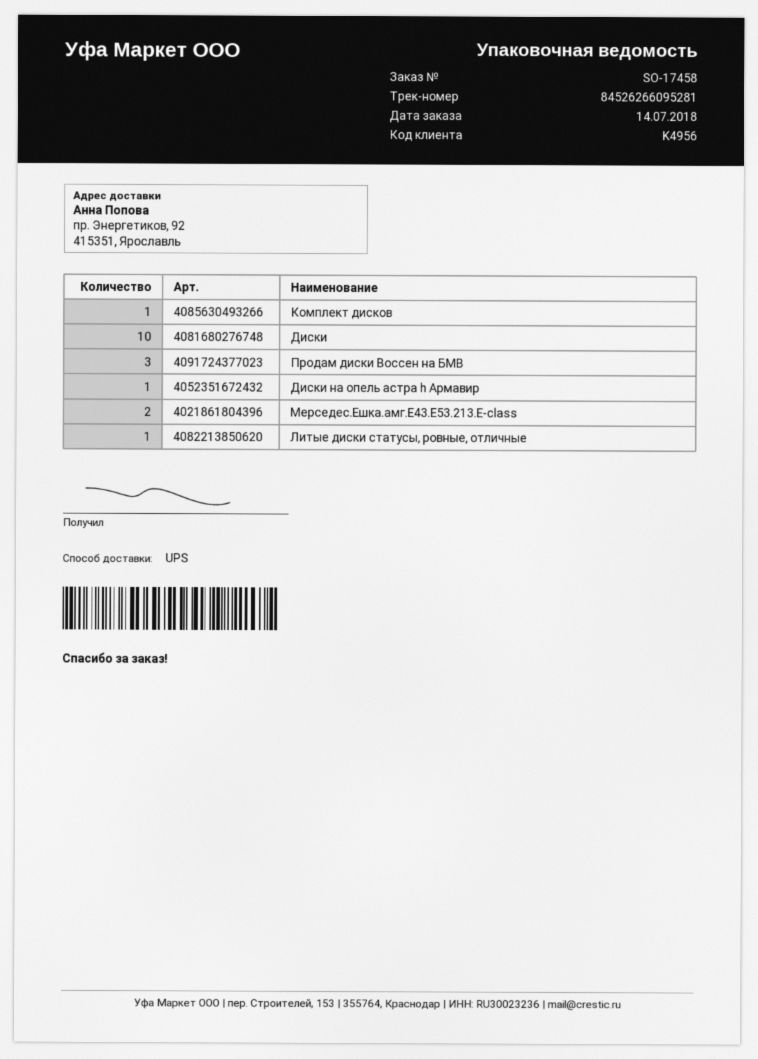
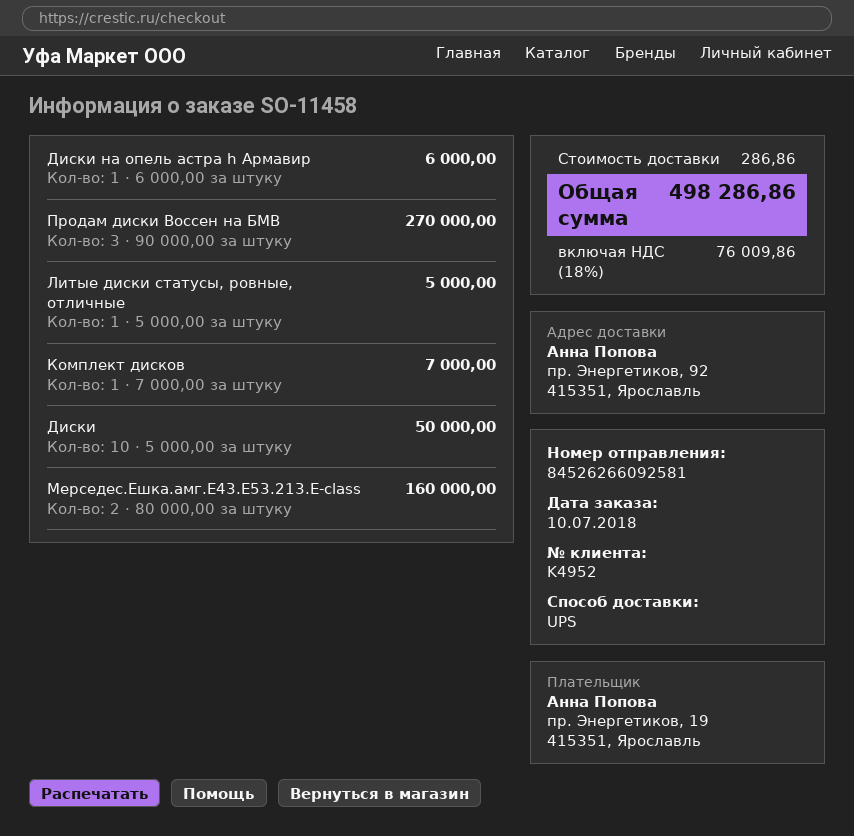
order number: SO-17458 -> SO-11458
order date: 2018-07-14 -> 2018-07-10
customer number: K4956 -> K4952
tracking number: 84526266095281 -> 84526266092581

